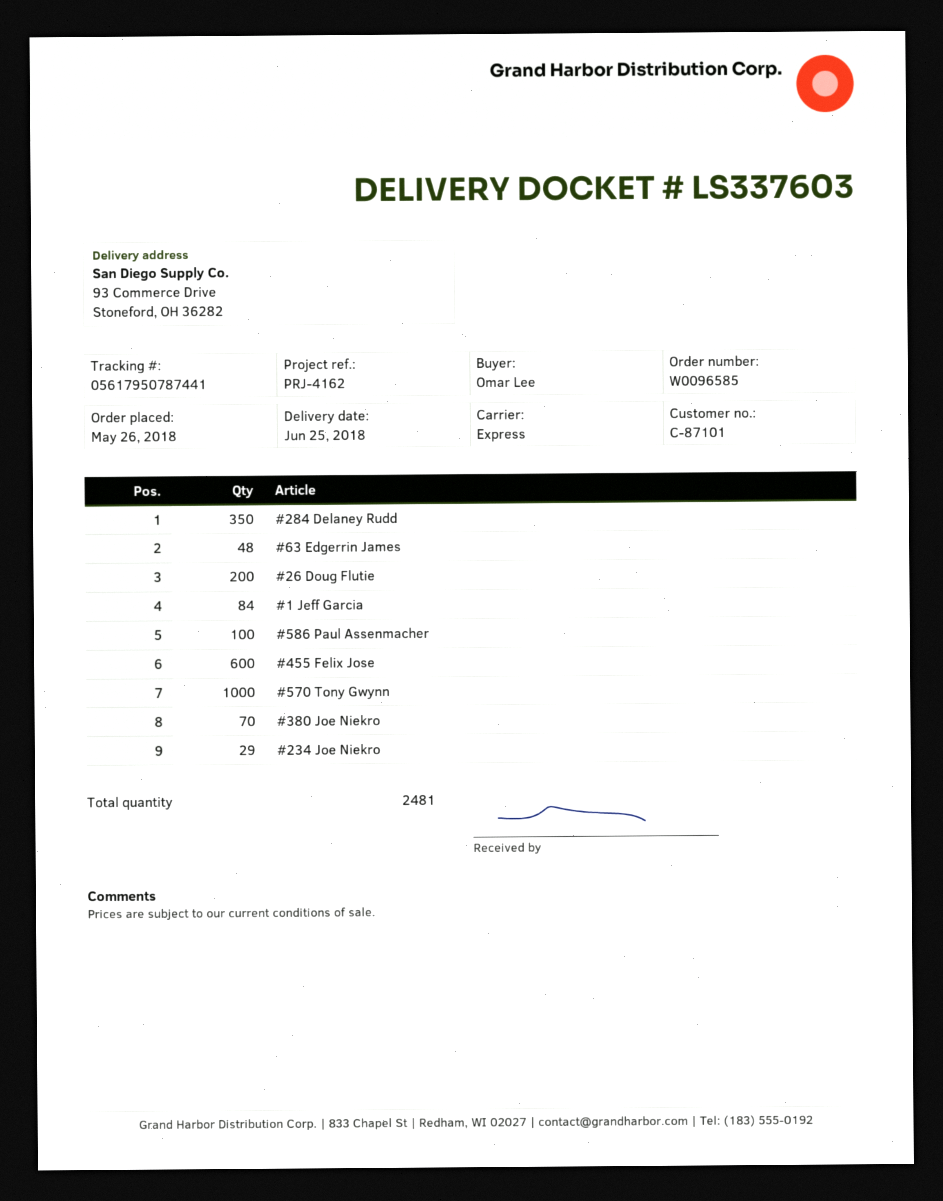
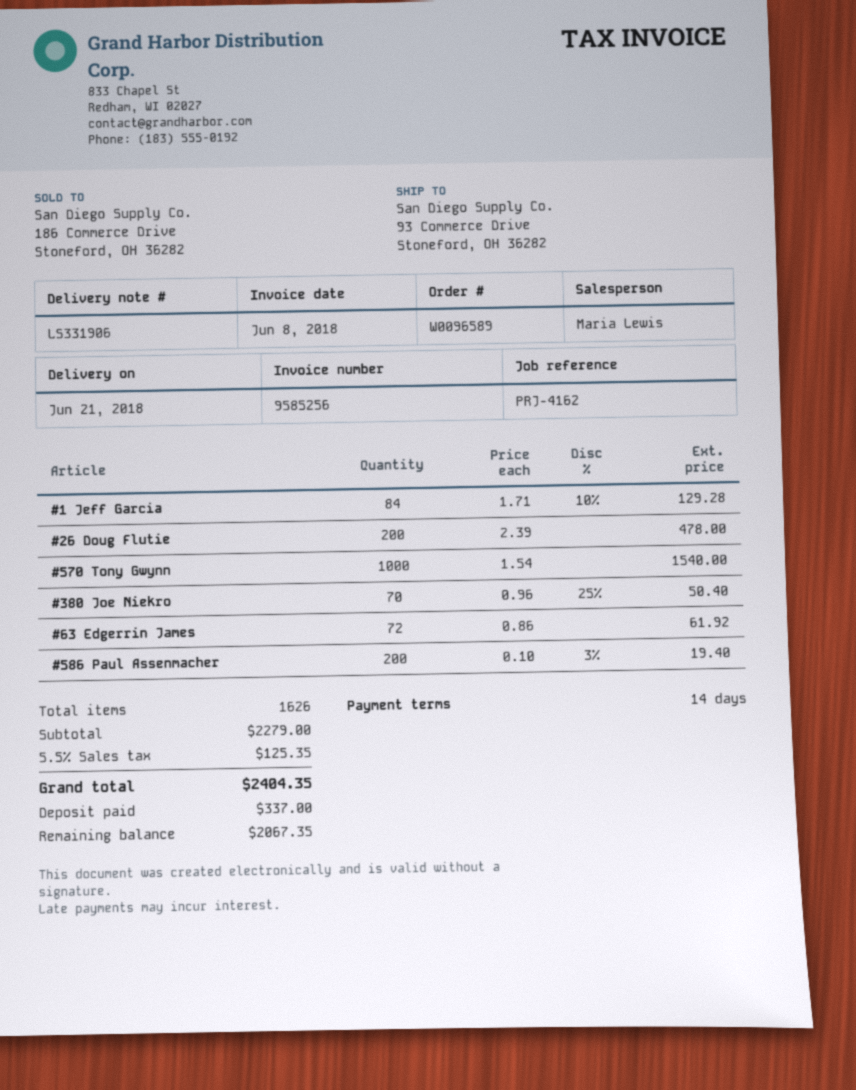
order number: W0096585 -> W0096589
delivery note number: LS337603 -> LS331906
delivery date: 2018-06-25 -> 2018-06-21
#284 Delaney Rudd: 350 -> none
#63 Edgerrin James: 48 -> 72
#586 Paul Assenmacher: 100 -> 200
#455 Felix Jose: 600 -> none
#234 Joe Niekro: 29 -> none
total quantity: 2481 -> 1626

